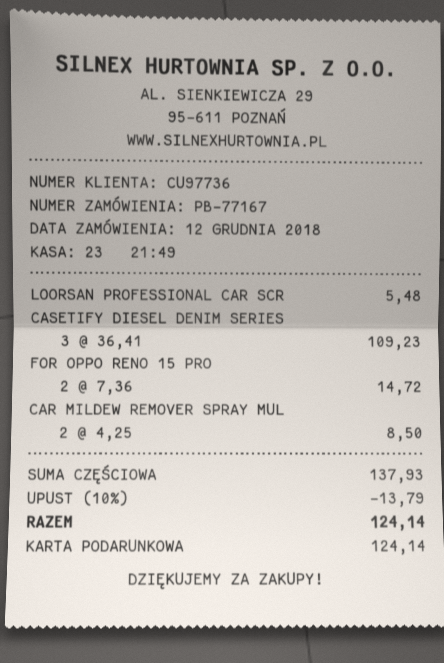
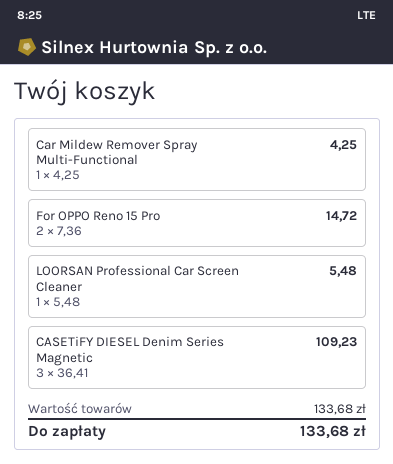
CAR MILDEW REMOVER SPRAY MUL: 2 x 4.25 = 8.50 -> 1 x 4.25 = 4.25
subtotal: 137.93 -> 133.68
discount: 10% = 13.79 -> none
total: 124.14 -> 133.68

